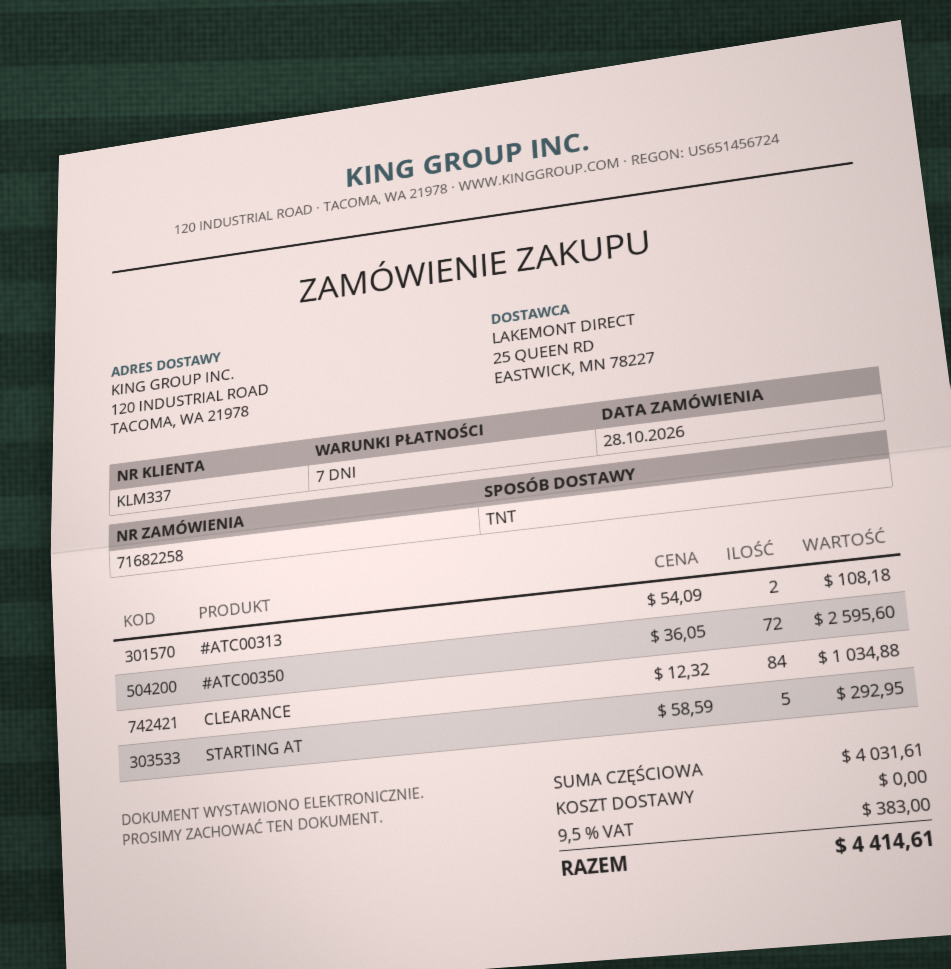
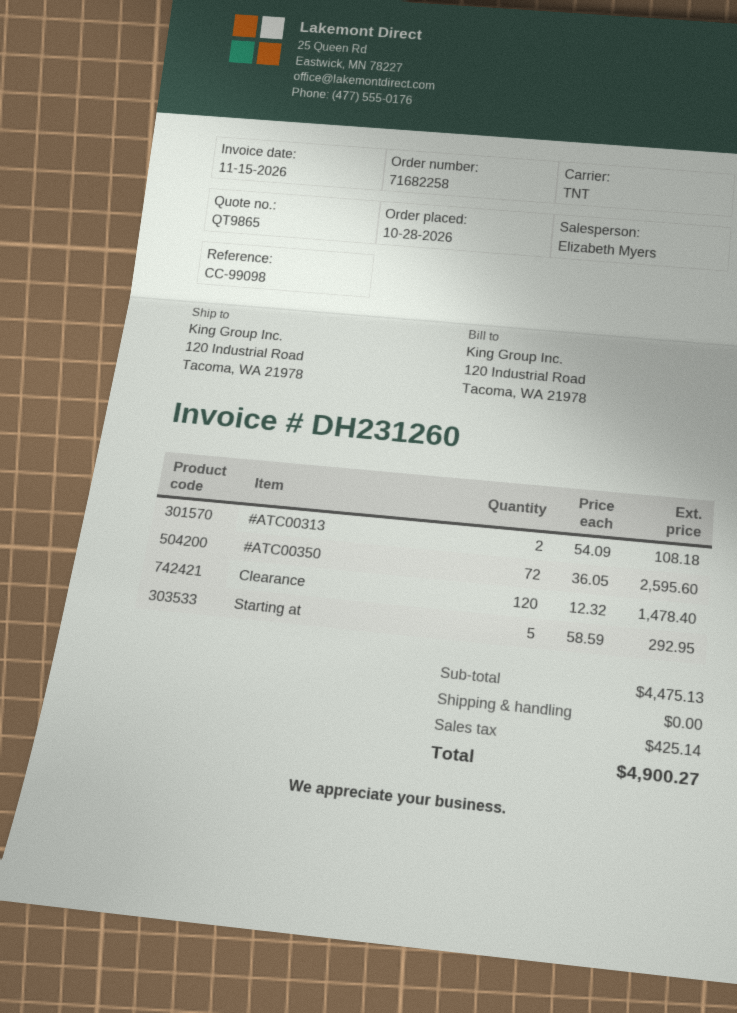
CLEARANCE: 84 x 12.32 = 1034.88 -> 120 x 12.32 = 1478.40
subtotal: 4031.61 -> 4475.13
tax: 383.00 -> 425.14
total: 4414.61 -> 4900.27

